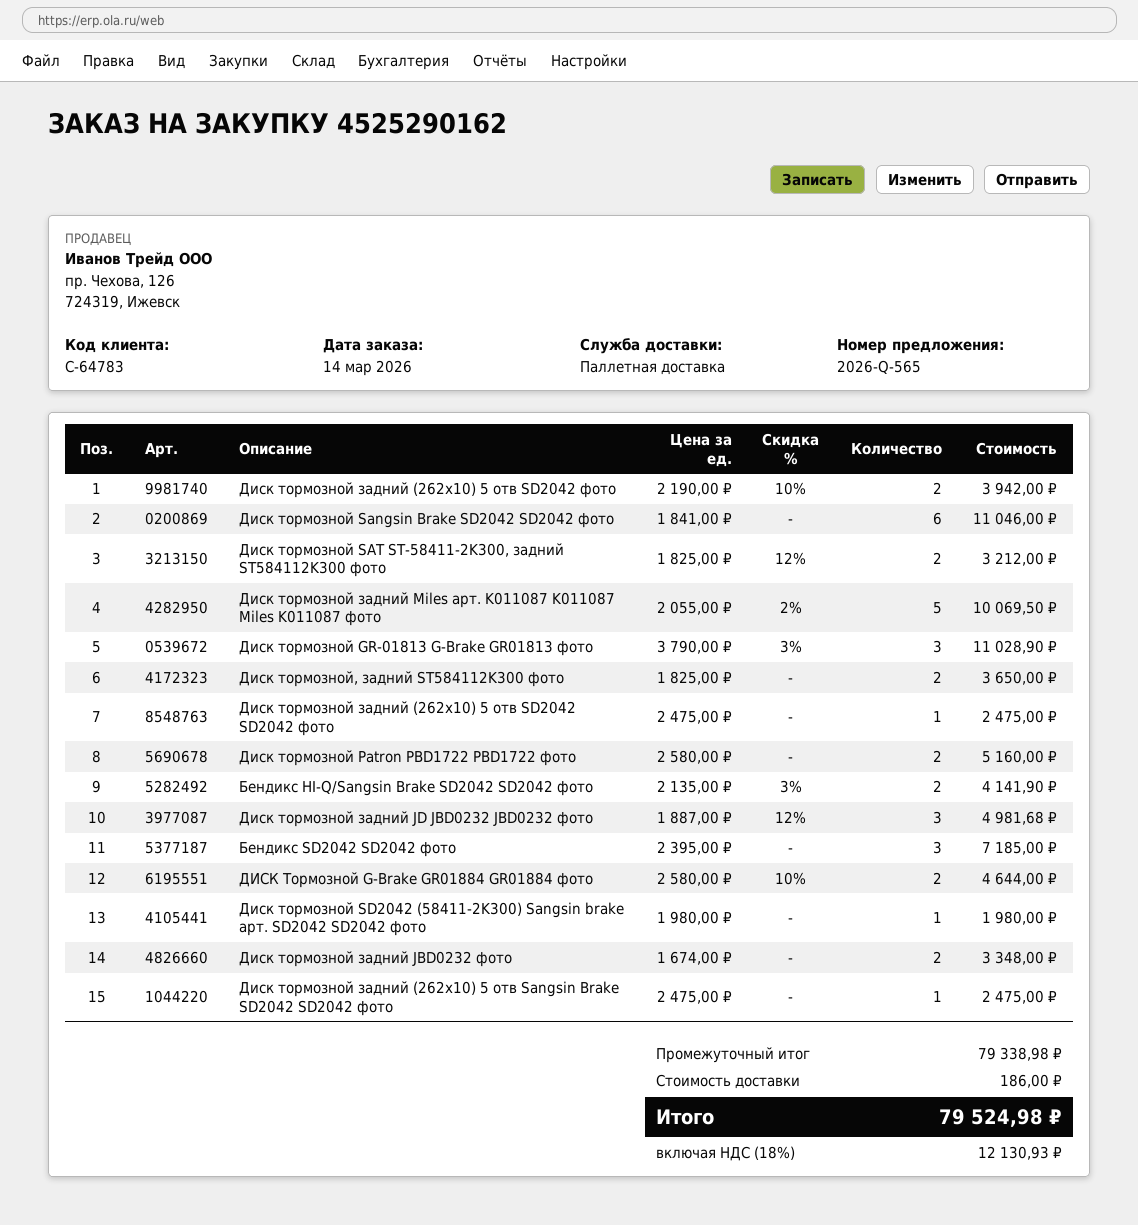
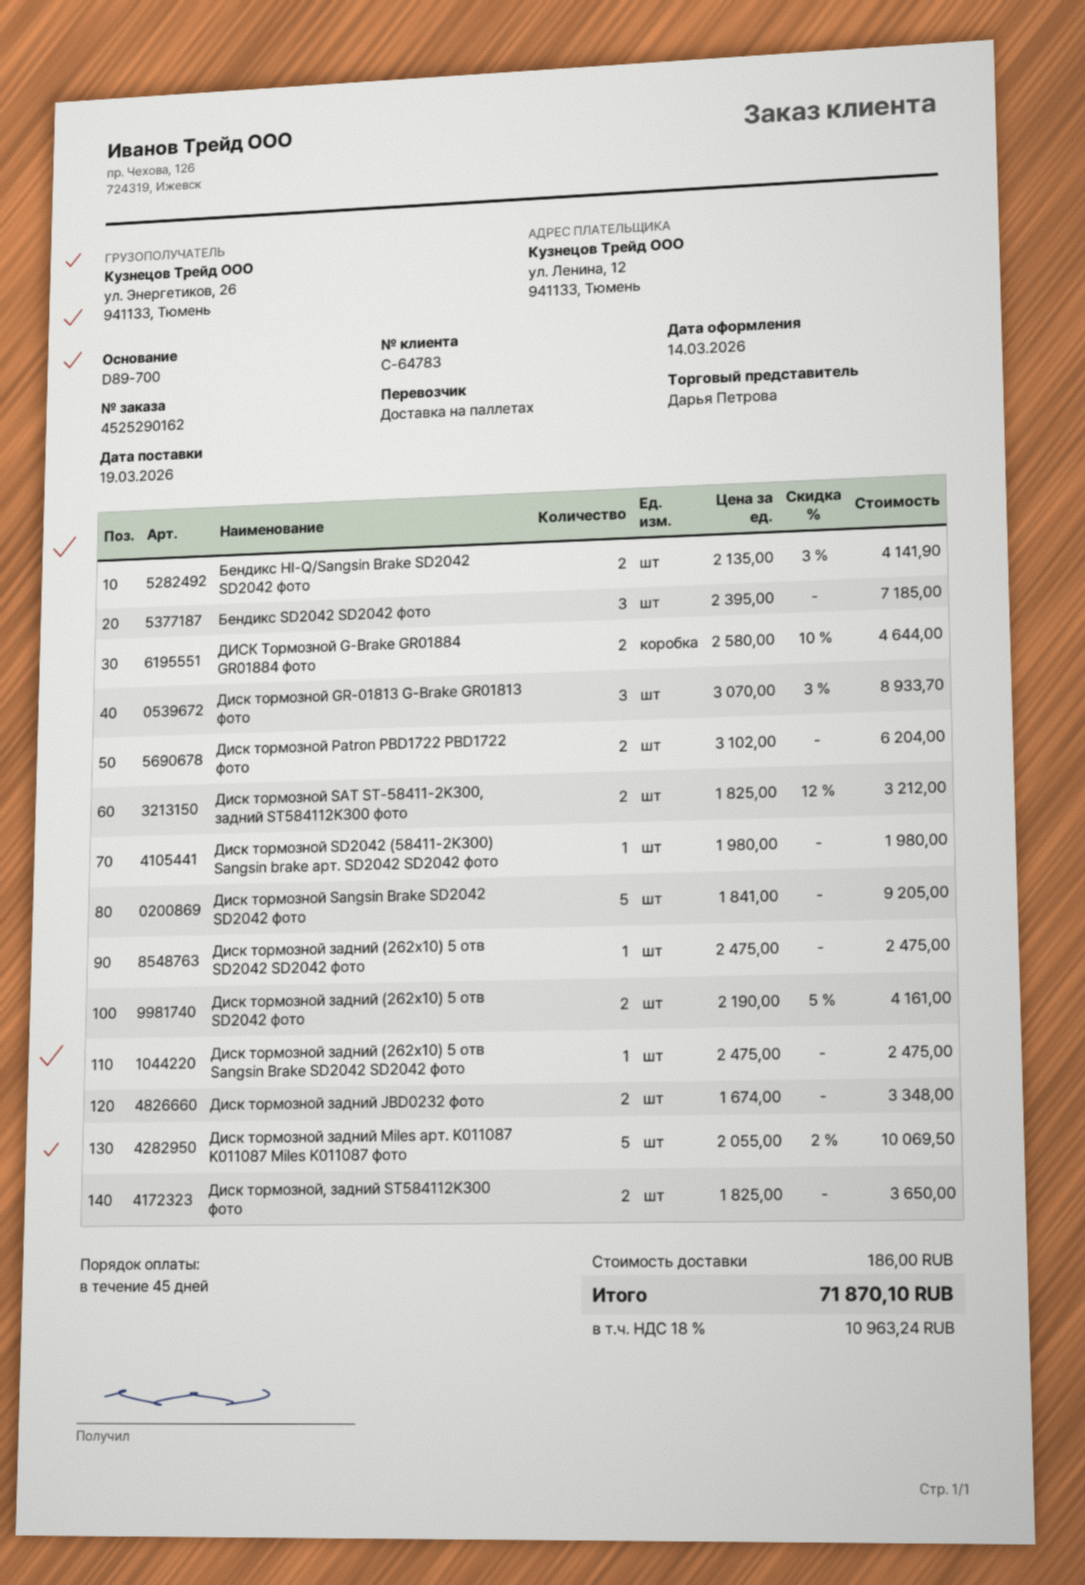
Диск тормозной задний (262х10) 5 отв SD2042 фото: 2 x 2190.00 - 10% = 3942.00 -> 2 x 2190.00 - 5% = 4161.00
Диск тормозной Sangsin Brake SD2042 SD2042 фото: 6 x 1841.00 = 11046.00 -> 5 x 1841.00 = 9205.00
Диск тормозной GR-01813 G-Brake GR01813 фото: 3 x 3790.00 - 3% = 11028.90 -> 3 x 3070.00 - 3% = 8933.70
Диск тормозной Patron PBD1722 PBD1722 фото: 2 x 2580.00 = 5160.00 -> 2 x 3102.00 = 6204.00
Диск тормозной задний JD JBD0232 JBD0232 фото: 3 x 1887.00 - 12% = 4981.68 -> none
tax: 18% = 12130.93 -> 18% = 10963.24
total: 79524.98 -> 71870.10

